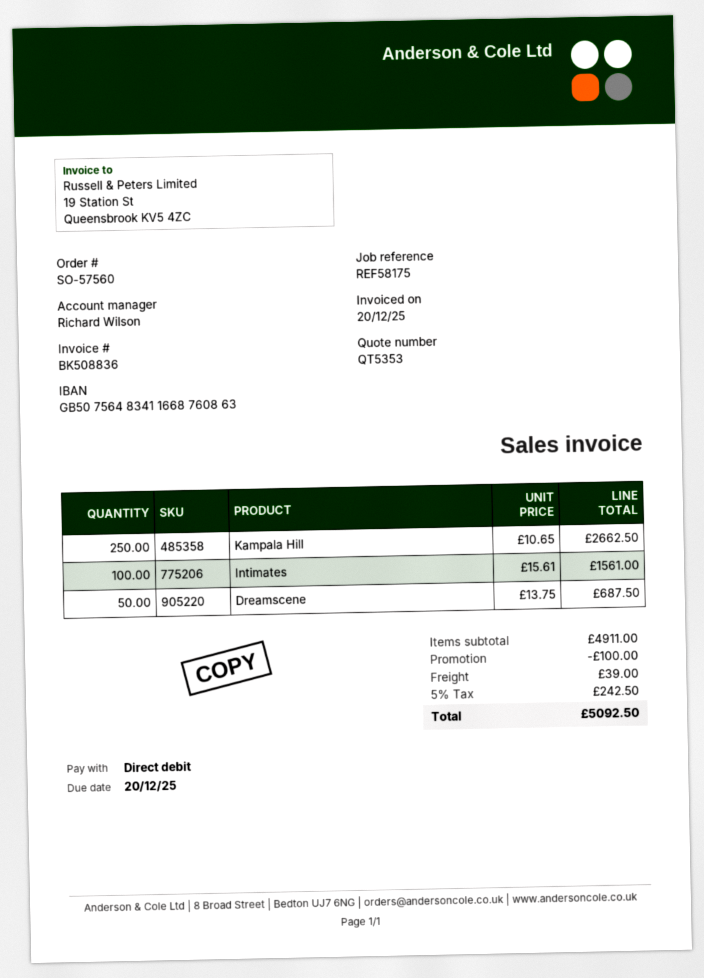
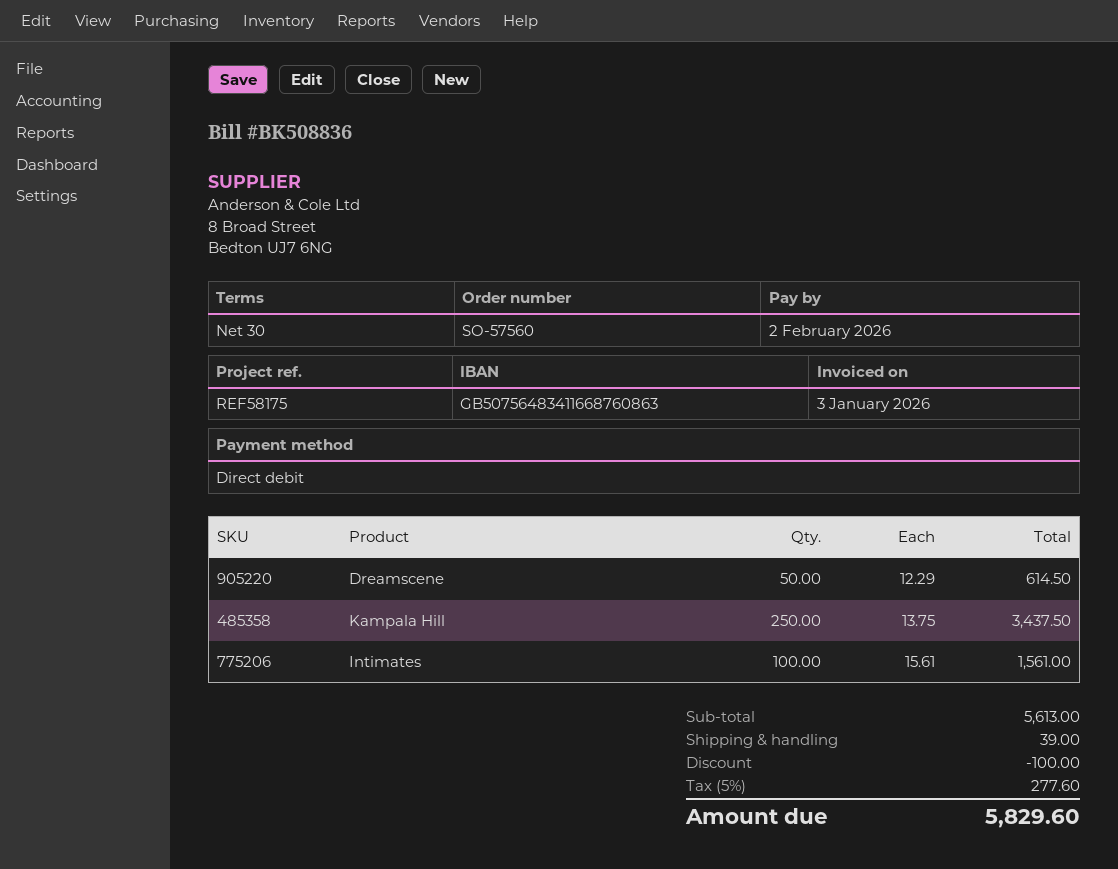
invoice date: 2025-12-20 -> 2026-01-03
due date: 2025-12-20 -> 2026-02-02
Kampala Hill: 250 x 10.65 = 2662.50 -> 250 x 13.75 = 3437.50
Dreamscene: 50 x 13.75 = 687.50 -> 50 x 12.29 = 614.50
subtotal: 4911.00 -> 5613.00
tax: 5% = 242.50 -> 5% = 277.60
total: 5092.50 -> 5829.60

